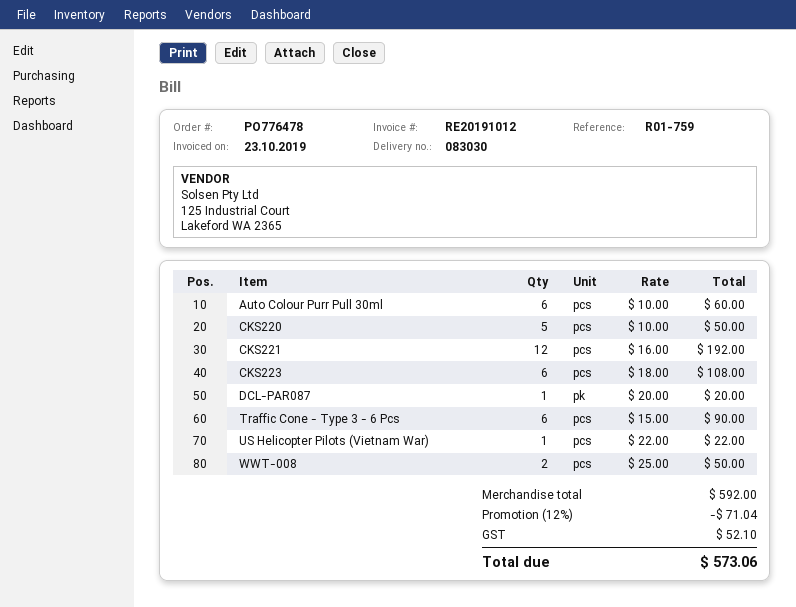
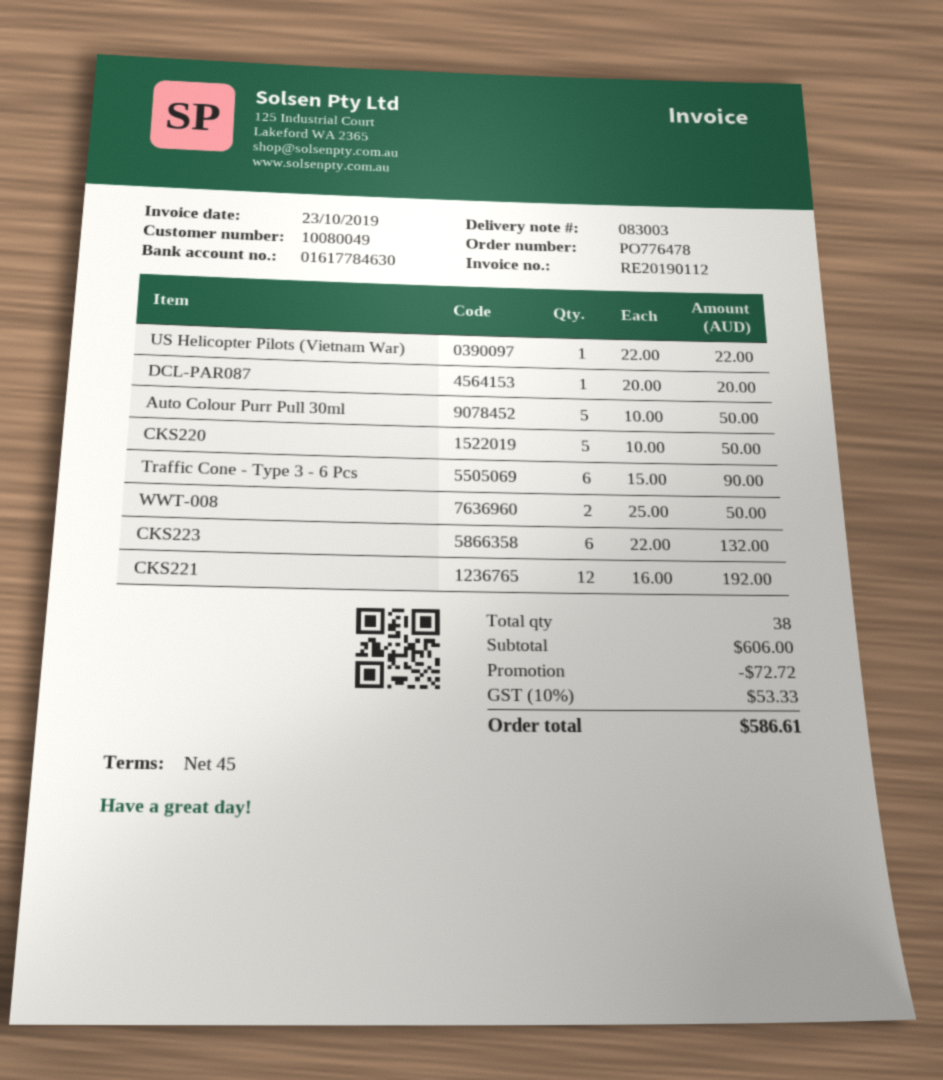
delivery note number: 083030 -> 083003
invoice number: RE20191012 -> RE20190112
Auto Colour Purr Pull 30ml: 6 x 10.00 = 60.00 -> 5 x 10.00 = 50.00
CKS223: 6 x 18.00 = 108.00 -> 6 x 22.00 = 132.00
subtotal: 592.00 -> 606.00
discount: 71.04 -> 72.72
tax: 52.10 -> 53.33
total: 573.06 -> 586.61

